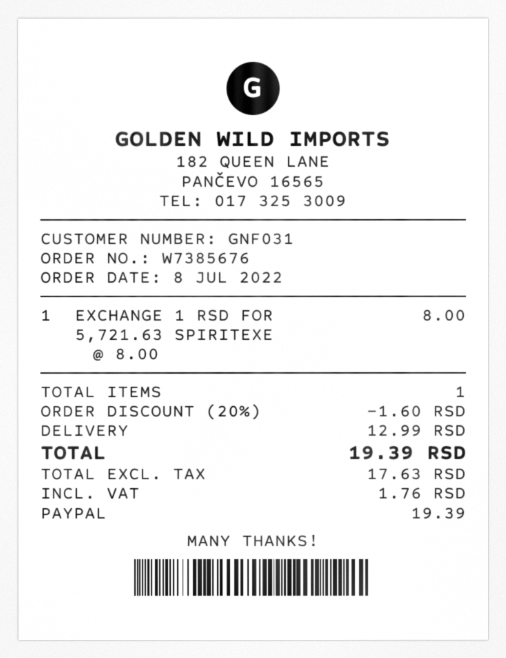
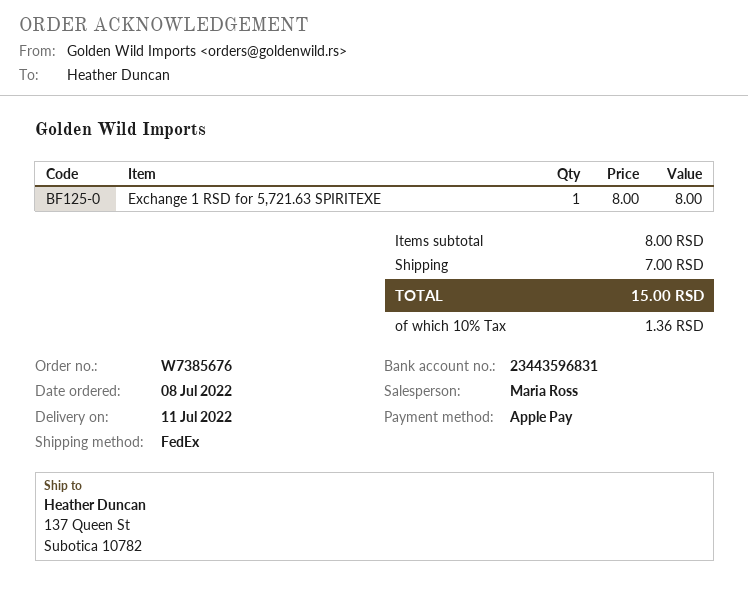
payment method: PayPal -> Apple Pay
discount: 20% = 1.60 -> none
shipping: 12.99 -> 7.00
tax: 1.76 -> 1.36
total: 19.39 -> 15.00

